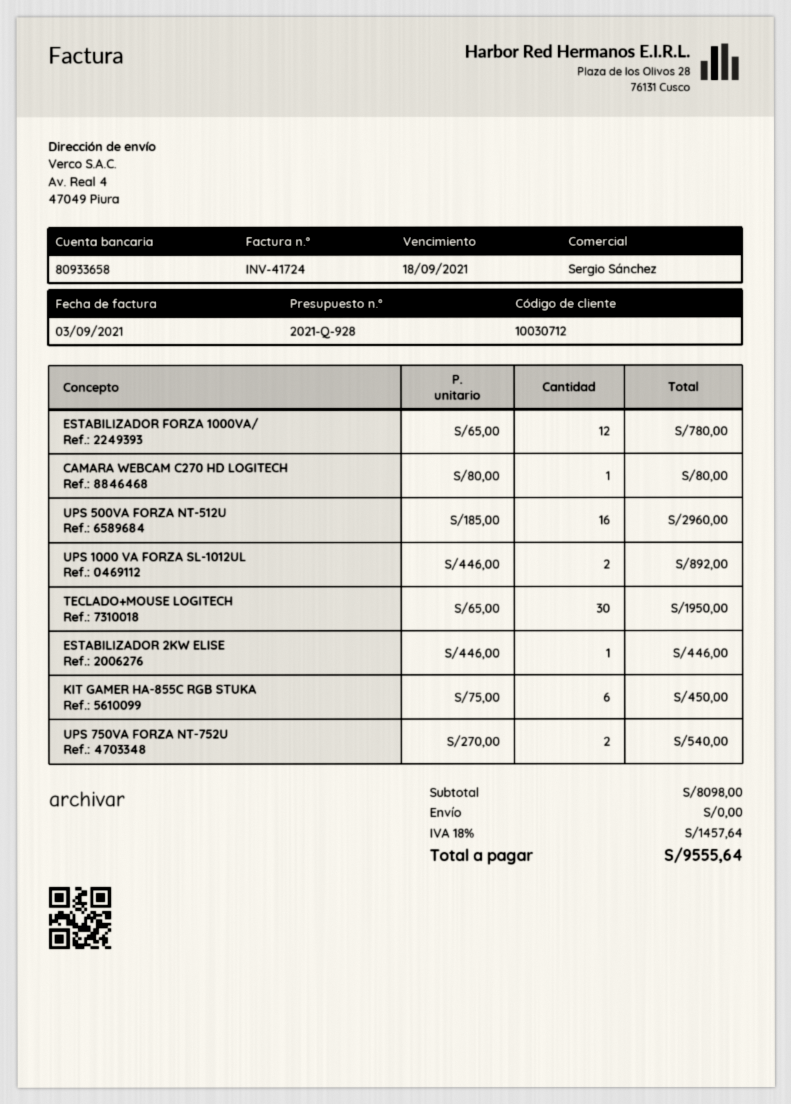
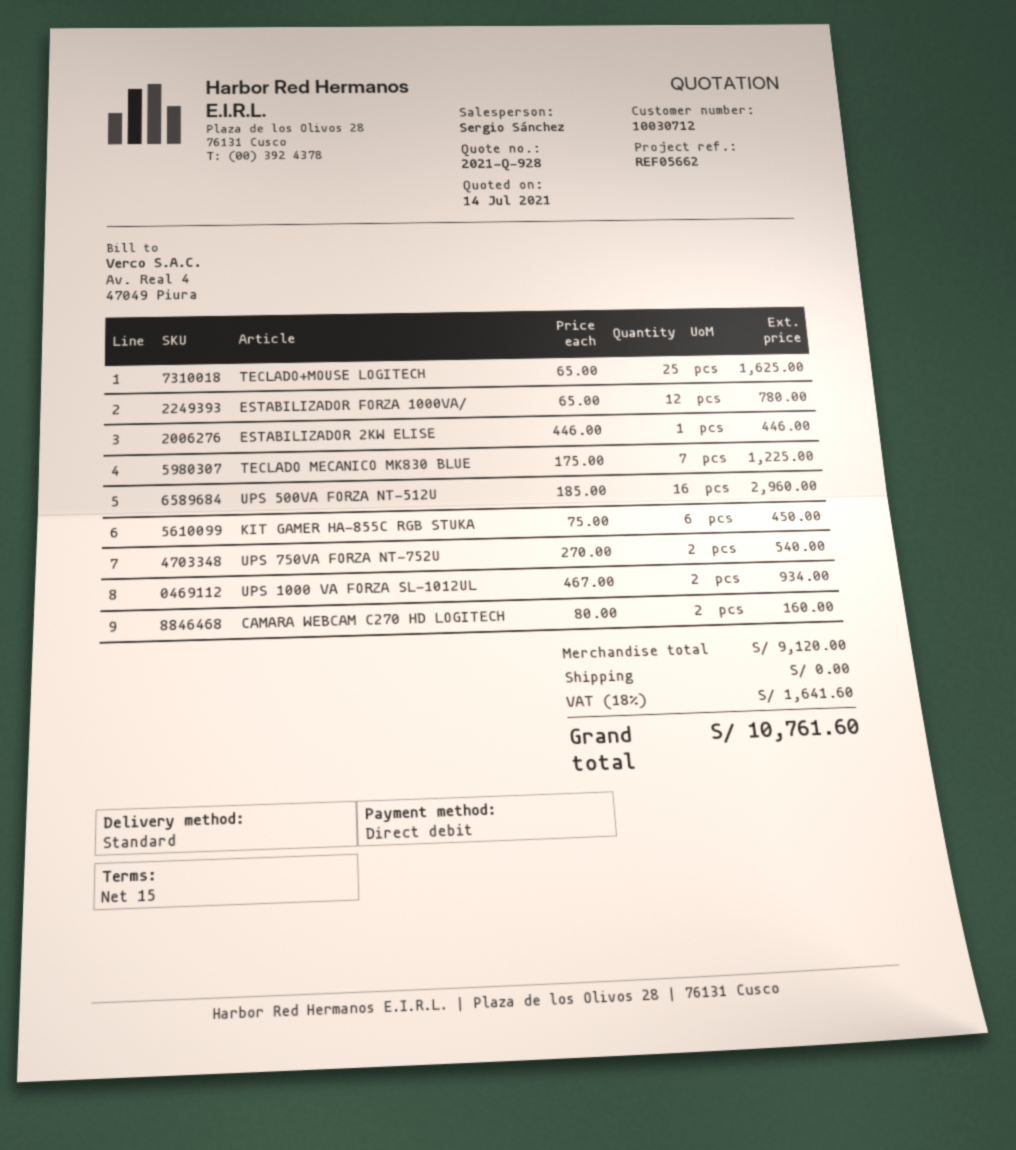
CAMARA WEBCAM C270 HD LOGITECH: 1 x 80.00 = 80.00 -> 2 x 80.00 = 160.00
UPS 1000 VA FORZA SL-1012UL: 2 x 446.00 = 892.00 -> 2 x 467.00 = 934.00
TECLADO+MOUSE LOGITECH: 30 x 65.00 = 1950.00 -> 25 x 65.00 = 1625.00
TECLADO MECANICO MK830 BLUE: none -> 7 x 175.00 = 1225.00
subtotal: 8098.00 -> 9120.00
tax: 18% = 1457.64 -> 18% = 1641.60
total: 9555.64 -> 10761.60

